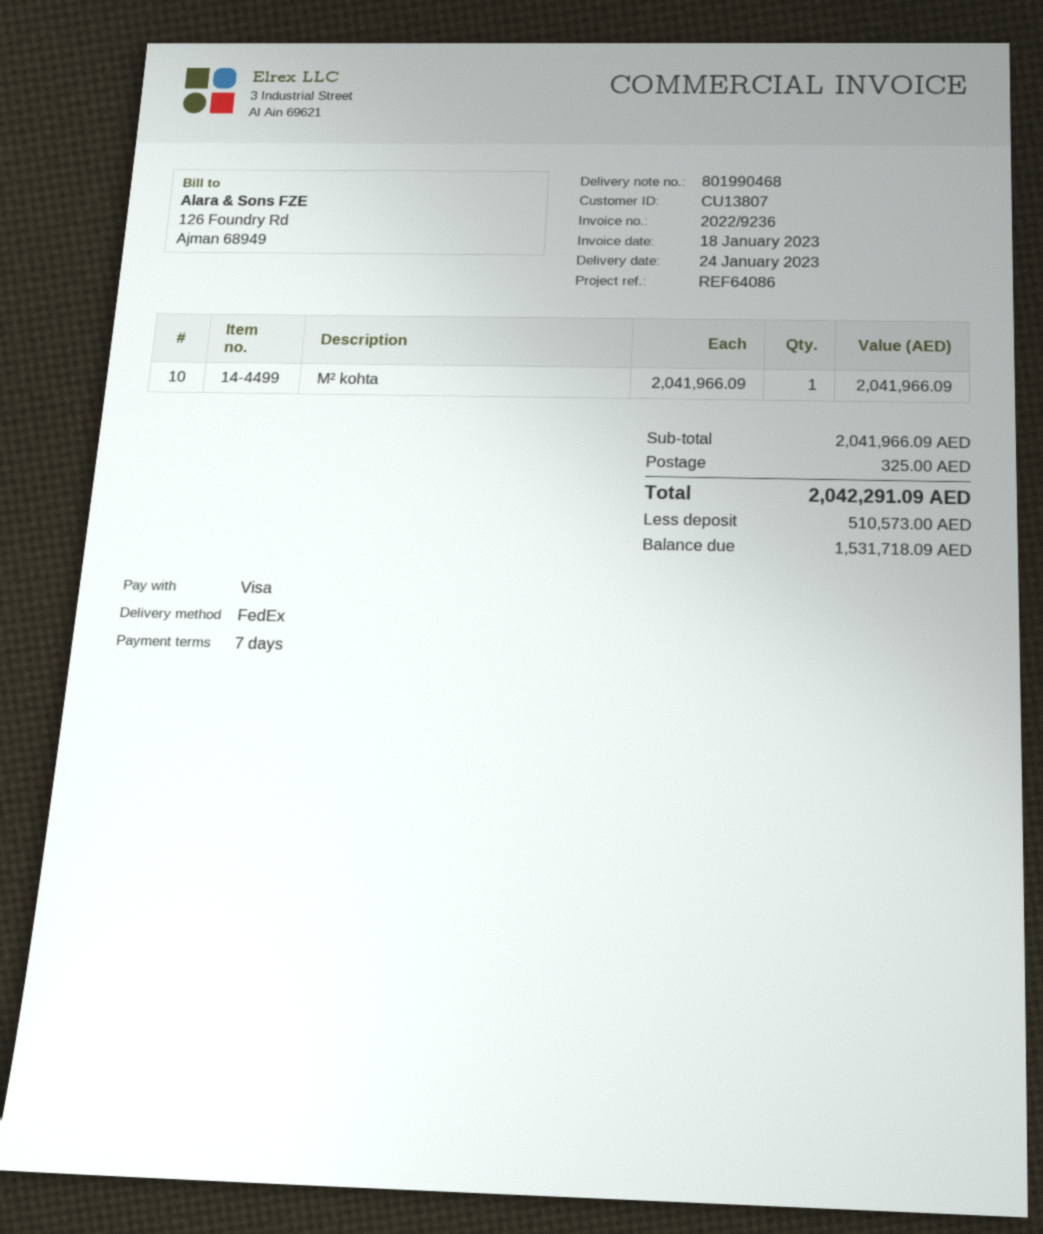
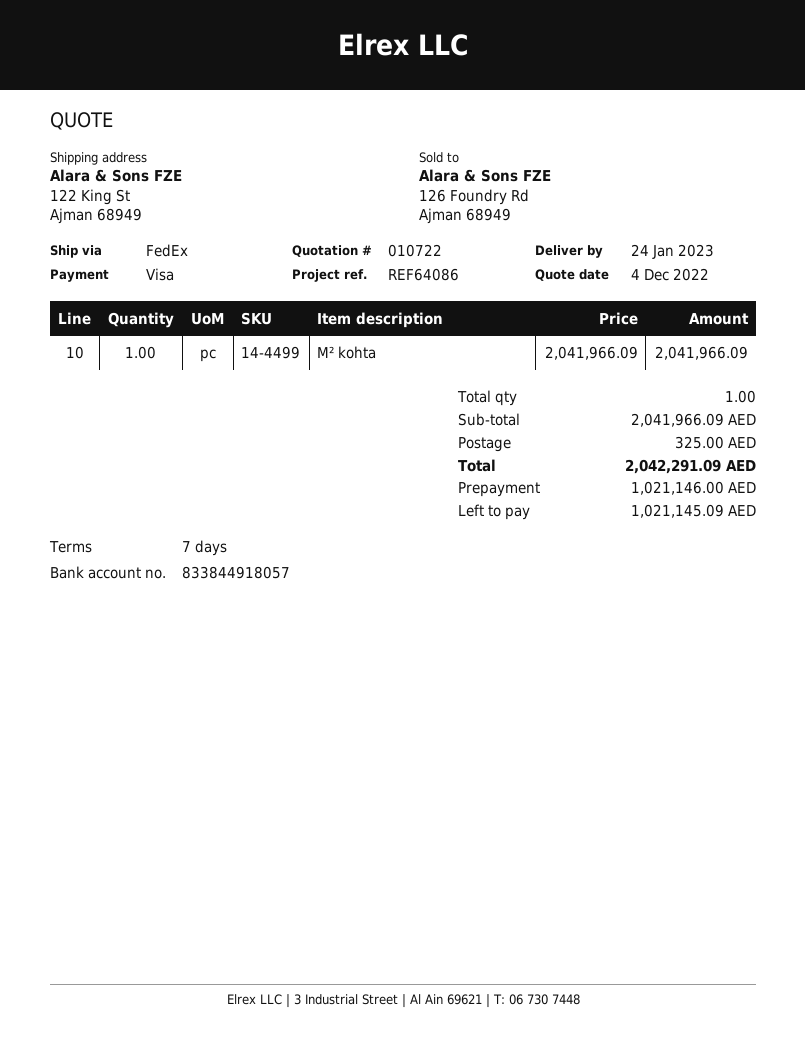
deposit: 510573.00 -> 1021146.00
balance: 1531718.09 -> 1021145.09

